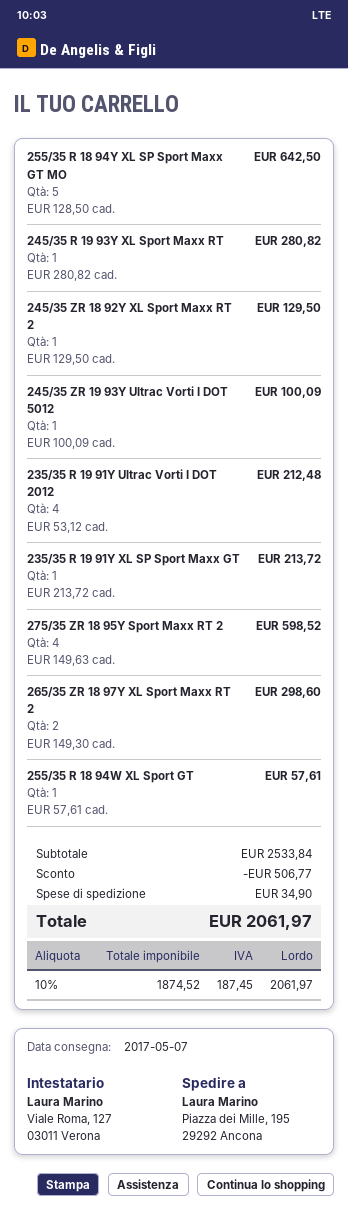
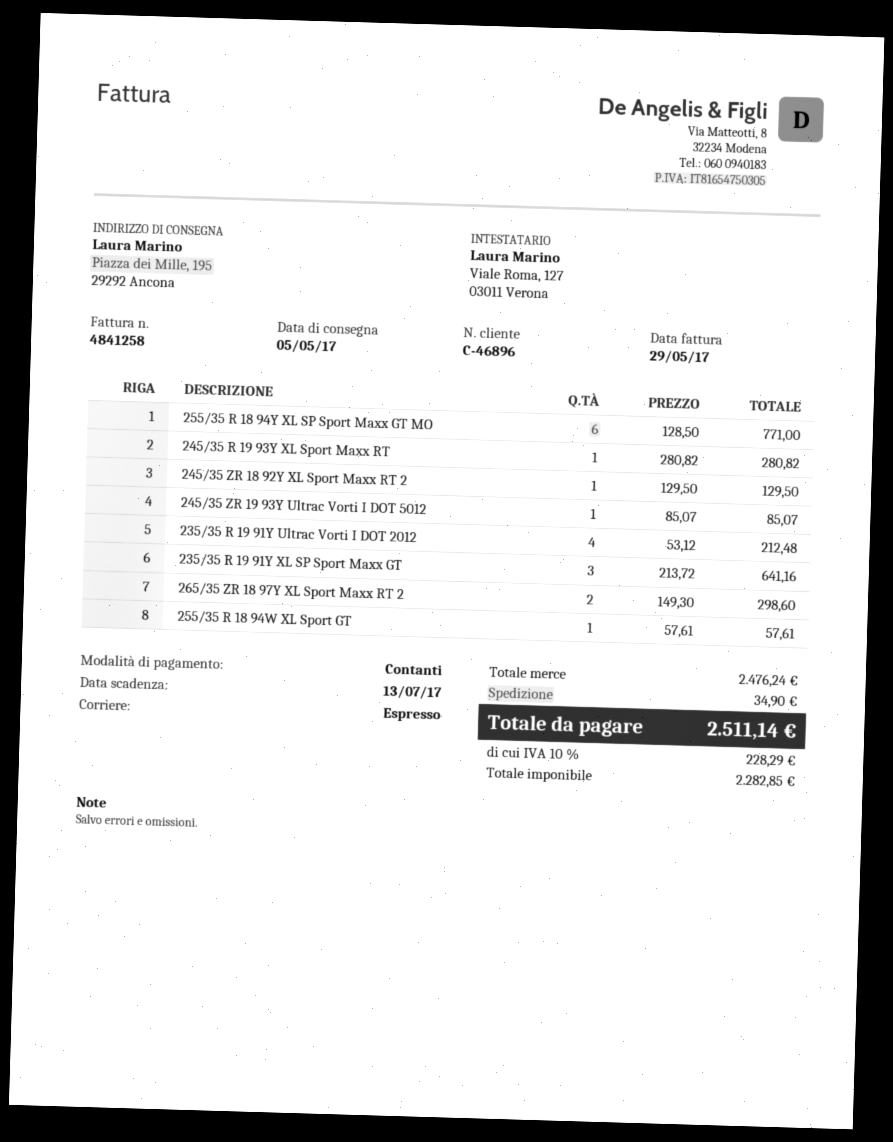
delivery date: 2017-05-07 -> 2017-05-05
255/35 R 18 94Y XL SP Sport Maxx GT MO: 5 x 128.50 = 642.50 -> 6 x 128.50 = 771.00
245/35 ZR 19 93Y Ultrac Vorti I DOT 5012: 1 x 100.09 = 100.09 -> 1 x 85.07 = 85.07
235/35 R 19 91Y XL SP Sport Maxx GT: 1 x 213.72 = 213.72 -> 3 x 213.72 = 641.16
275/35 ZR 18 95Y Sport Maxx RT 2: 4 x 149.63 = 598.52 -> none
subtotal: 2533.84 -> 2476.24
discount: 506.77 -> none
net: 1874.52 -> 2282.85
tax: 10% = 187.45 -> 10% = 228.29
total: 2061.97 -> 2511.14

